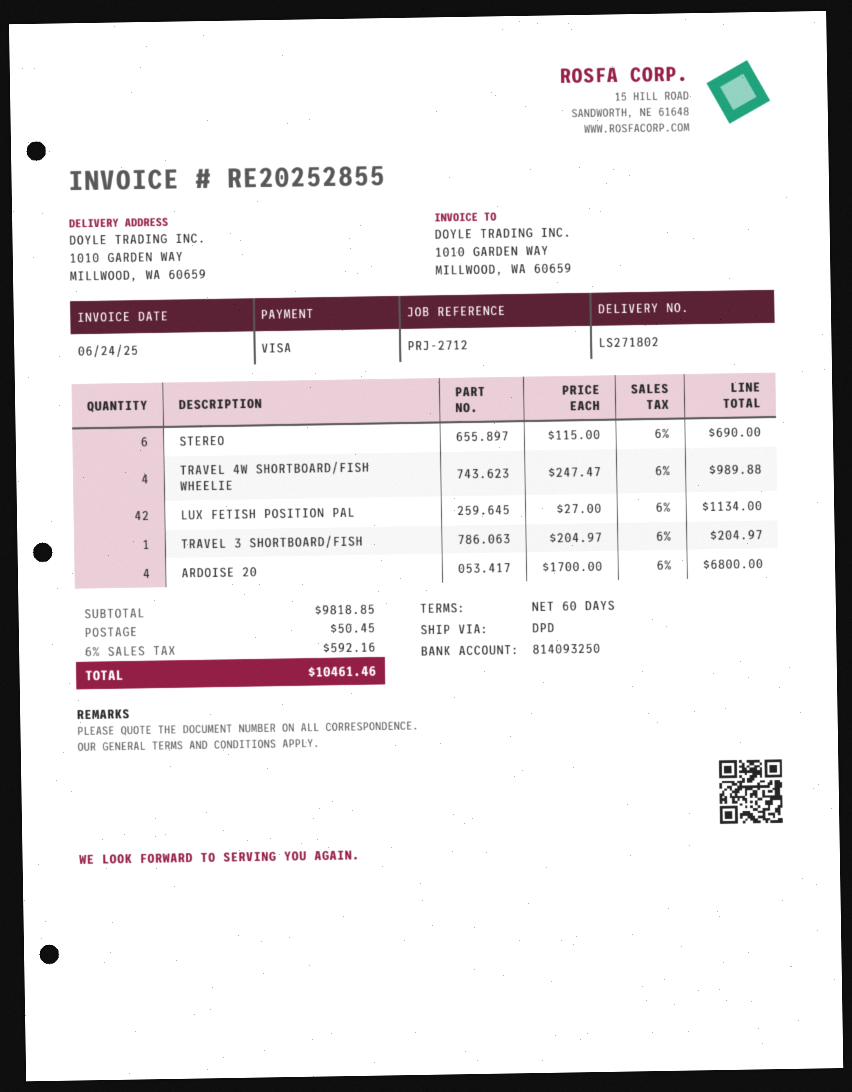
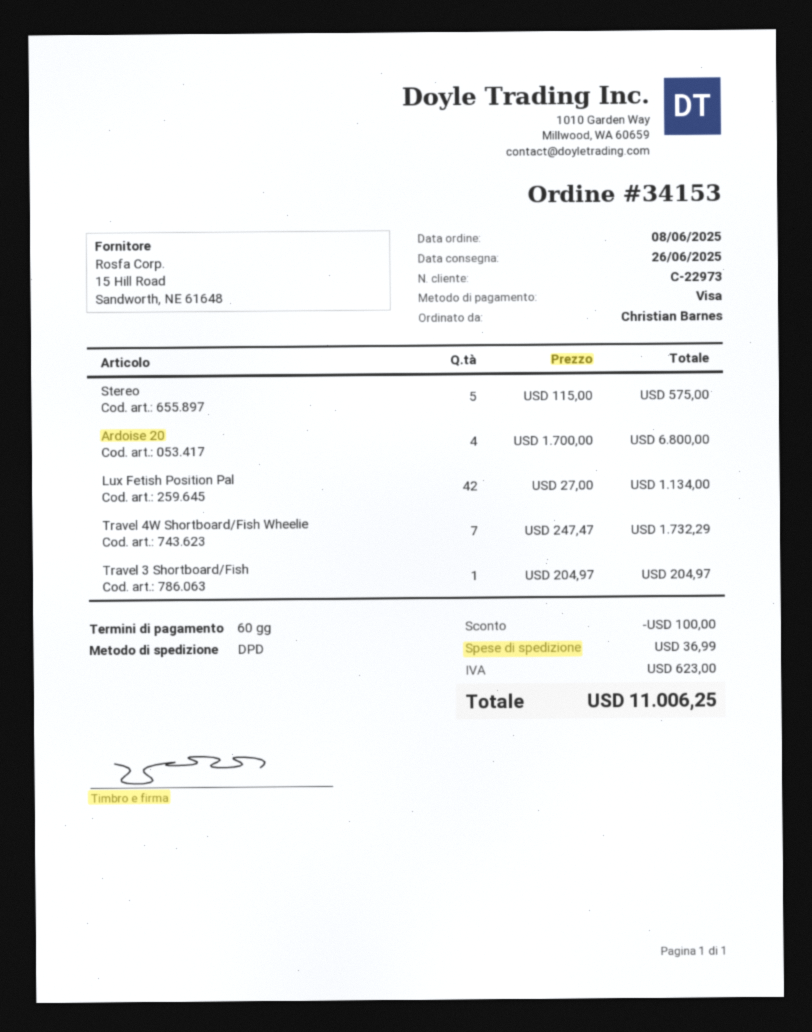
STEREO: 6 x 115.00 = 690.00 -> 5 x 115.00 = 575.00
TRAVEL 4W SHORTBOARD/FISH WHEELIE: 4 x 247.47 = 989.88 -> 7 x 247.47 = 1732.29
discount: none -> 100.00
shipping: 50.45 -> 36.99
tax: 592.16 -> 623.00
total: 10461.46 -> 11006.25

